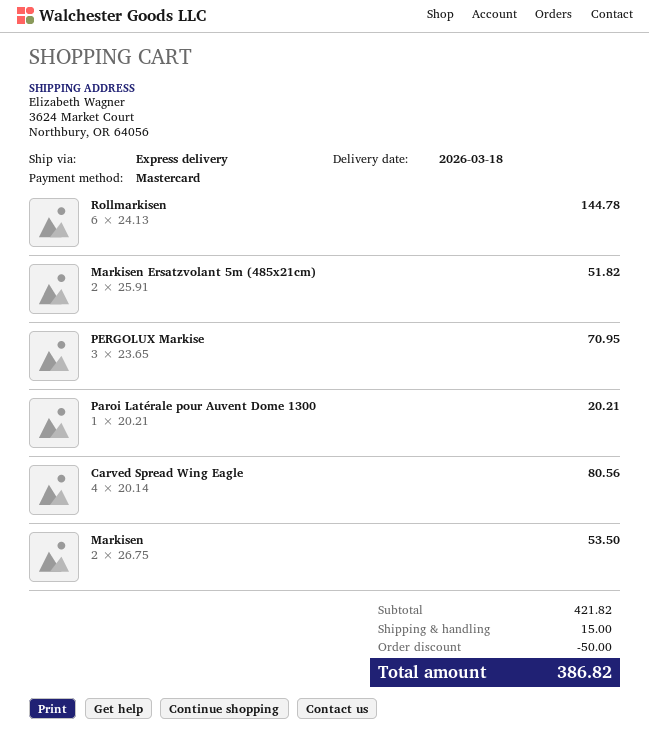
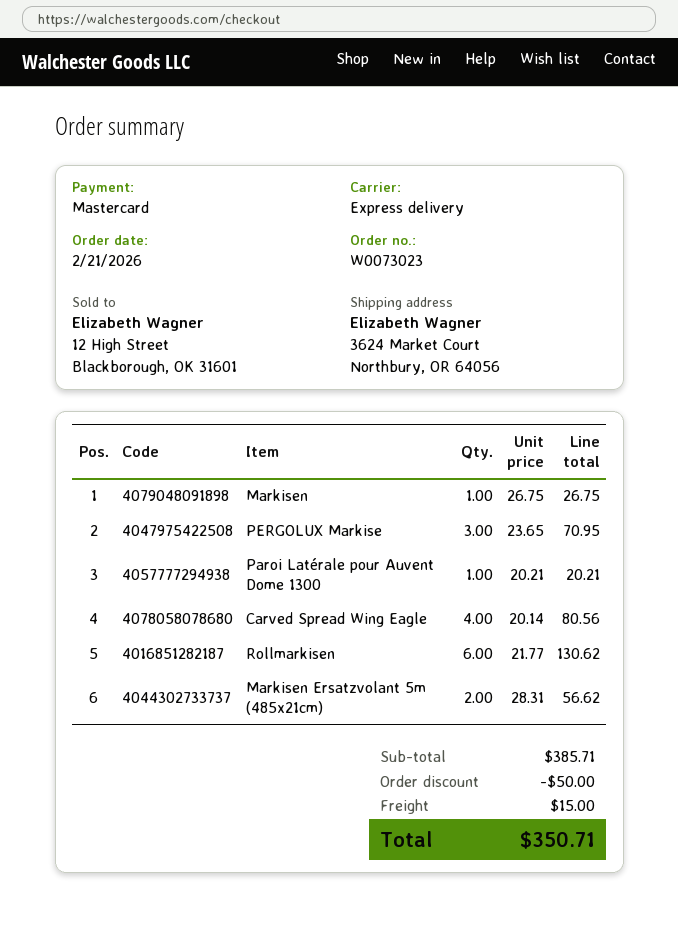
Rollmarkisen: 6 x 24.13 = 144.78 -> 6 x 21.77 = 130.62
Markisen Ersatzvolant 5m (485x21cm): 2 x 25.91 = 51.82 -> 2 x 28.31 = 56.62
Markisen: 2 x 26.75 = 53.50 -> 1 x 26.75 = 26.75
subtotal: 421.82 -> 385.71
total: 386.82 -> 350.71

